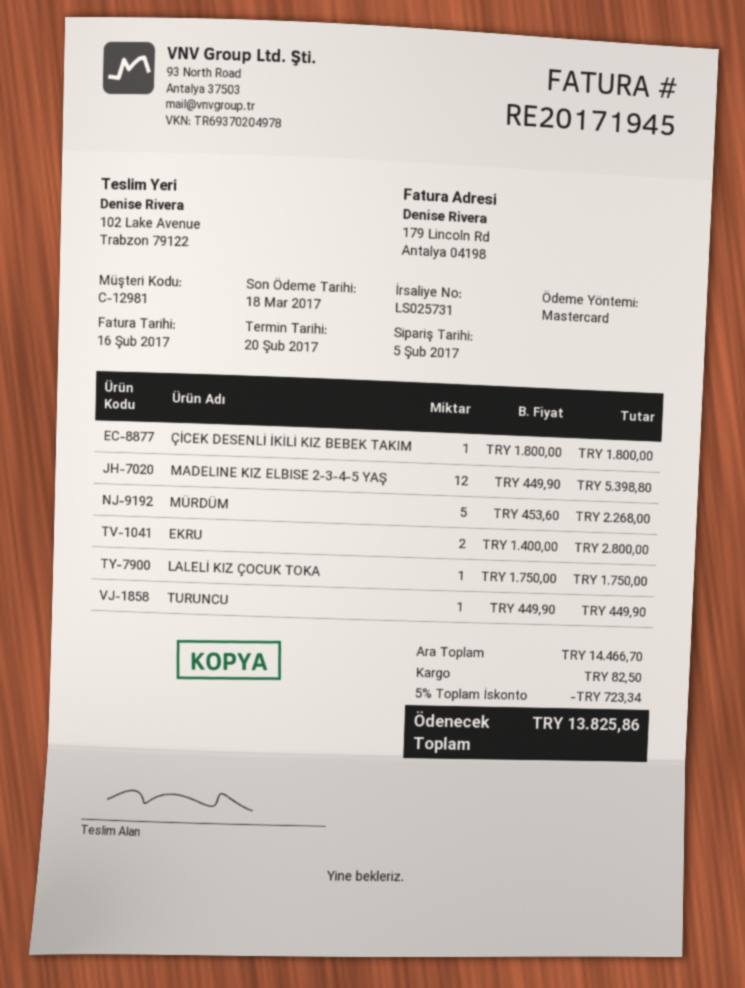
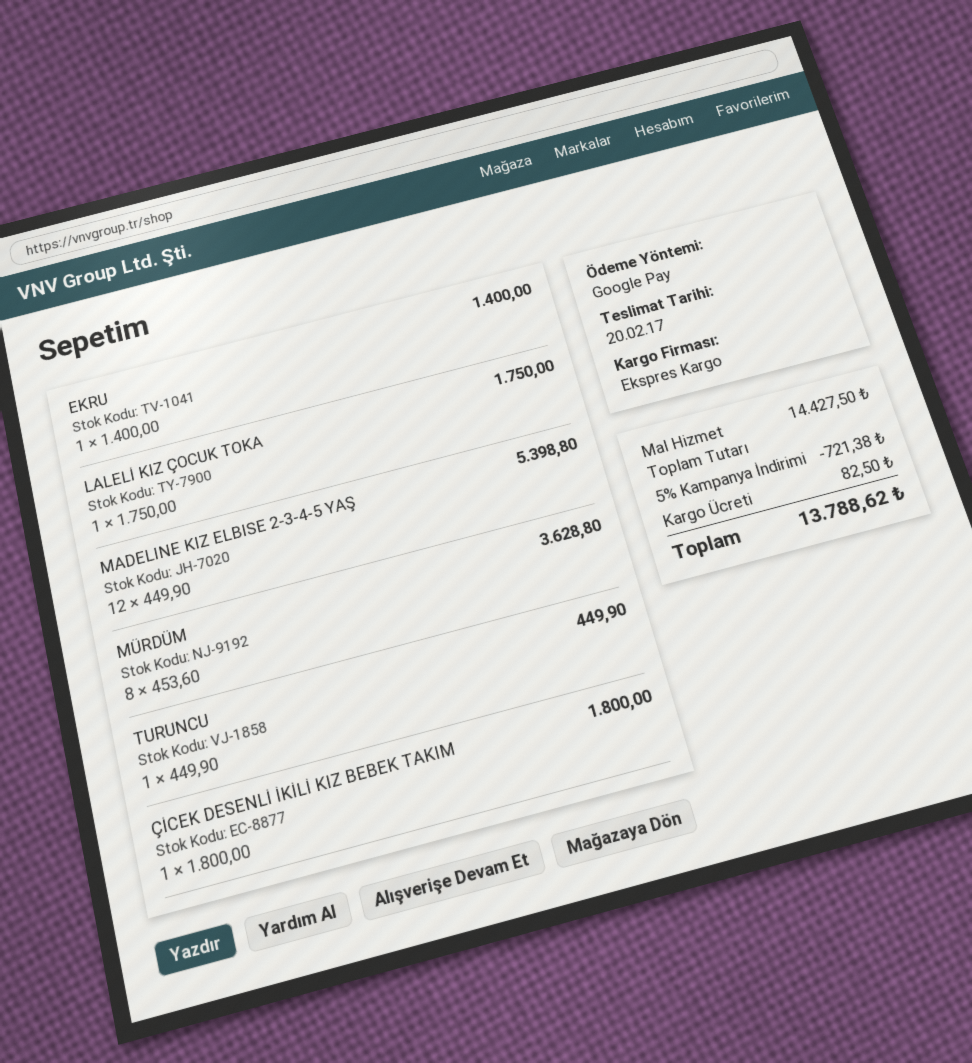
payment method: Mastercard -> Google Pay
MÜRDÜM: 5 x 453.60 = 2268.00 -> 8 x 453.60 = 3628.80
EKRU: 2 x 1400.00 = 2800.00 -> 1 x 1400.00 = 1400.00
subtotal: 14466.70 -> 14427.50
discount: 5% = 723.34 -> 5% = 721.38
total: 13825.86 -> 13788.62

